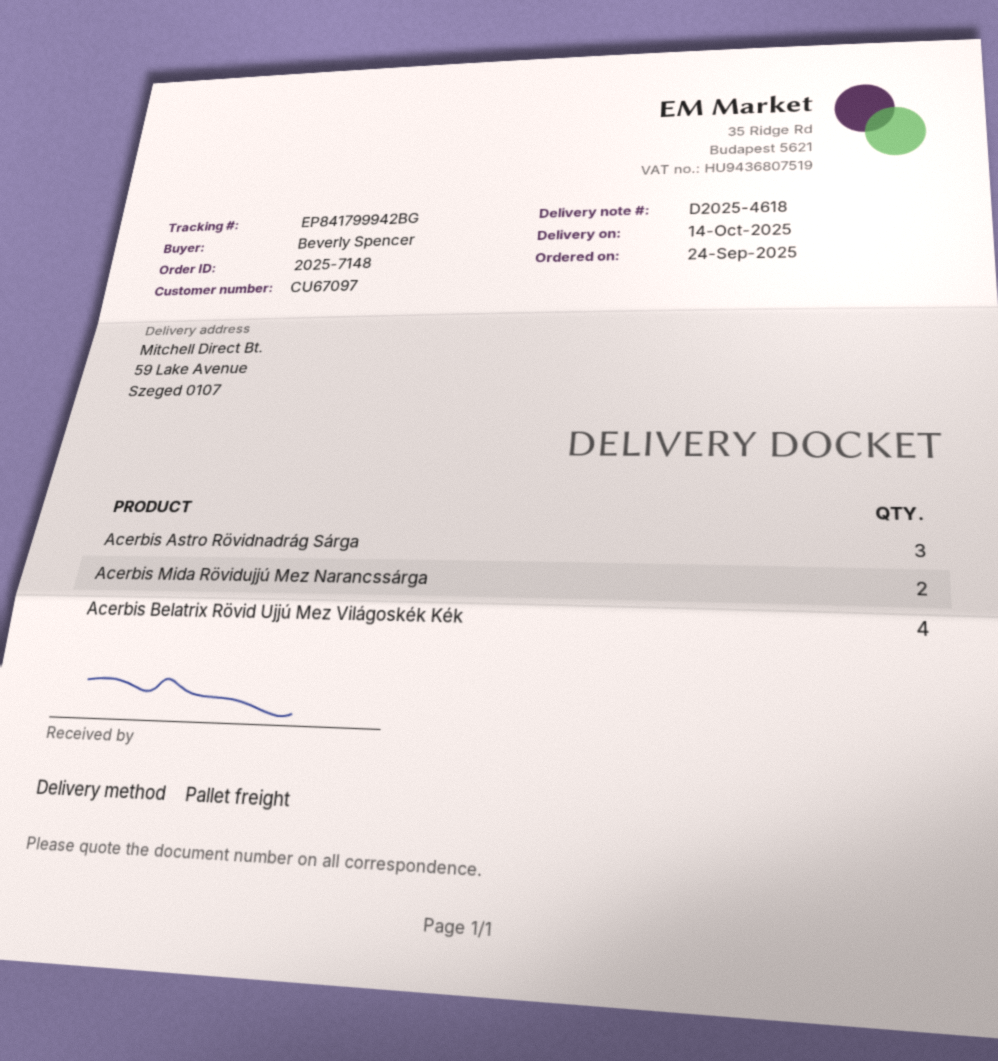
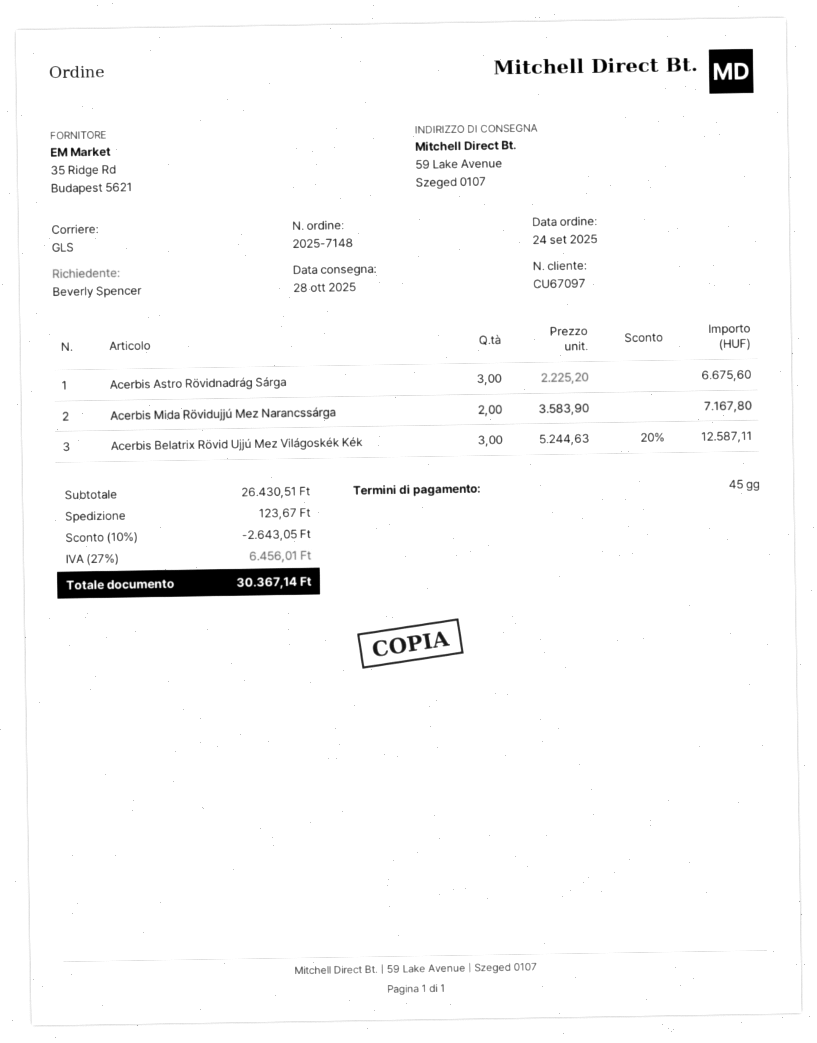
delivery date: 2025-10-14 -> 2025-10-28
shipping method: pallet freight -> GLS
Acerbis Belatrix Rövid Ujjú Mez Világoskék Kék: 4 -> 3

